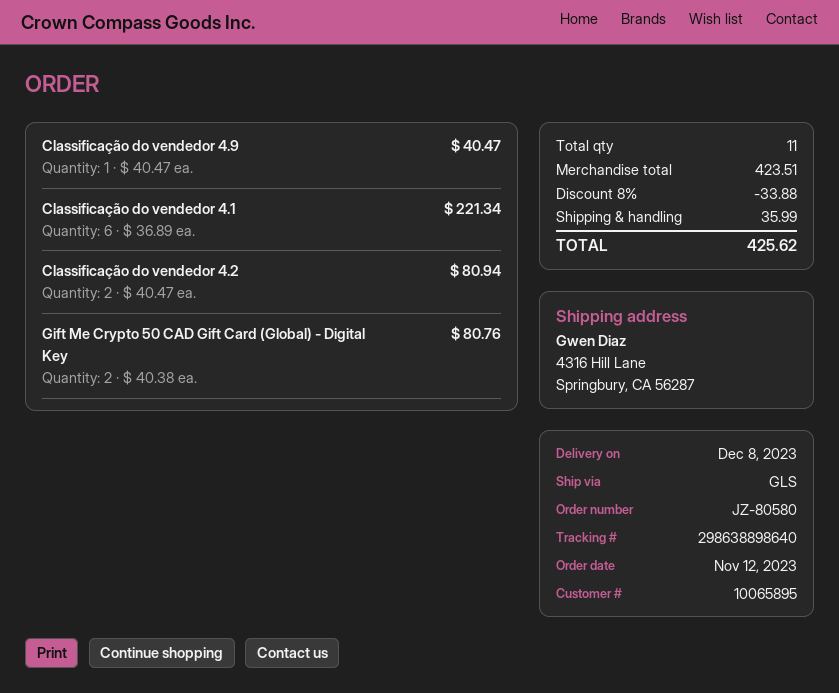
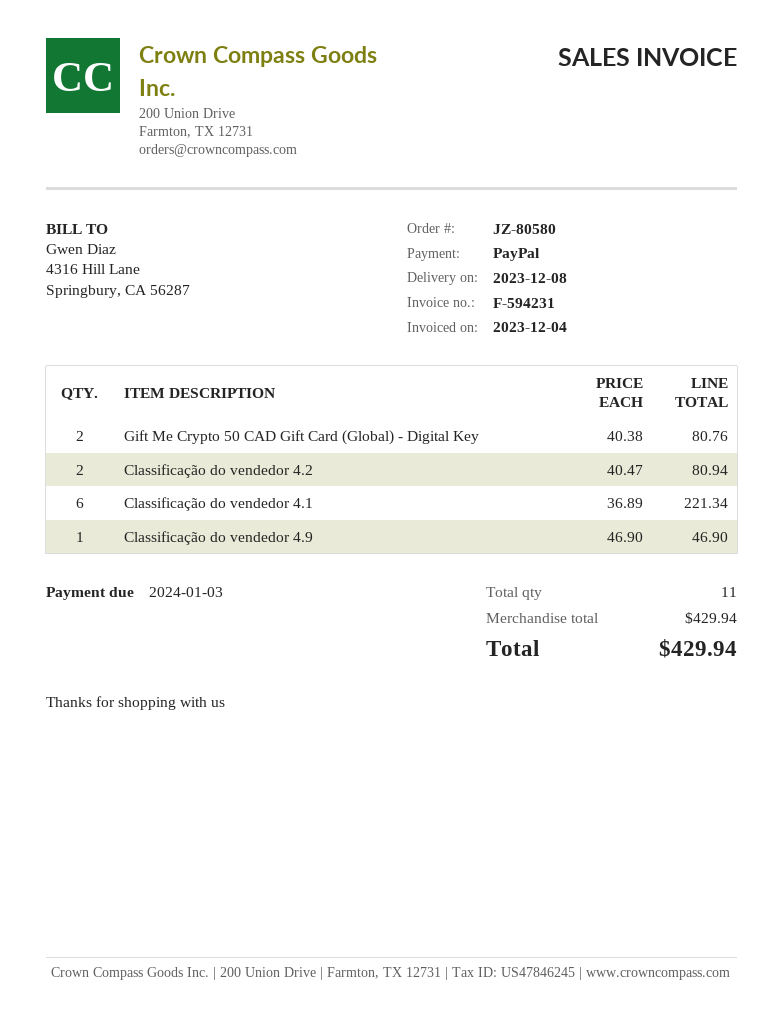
Classificação do vendedor 4.9: 1 x 40.47 = 40.47 -> 1 x 46.90 = 46.90
subtotal: 423.51 -> 429.94
discount: 8% = 33.88 -> none
shipping: 35.99 -> none
total: 425.62 -> 429.94

